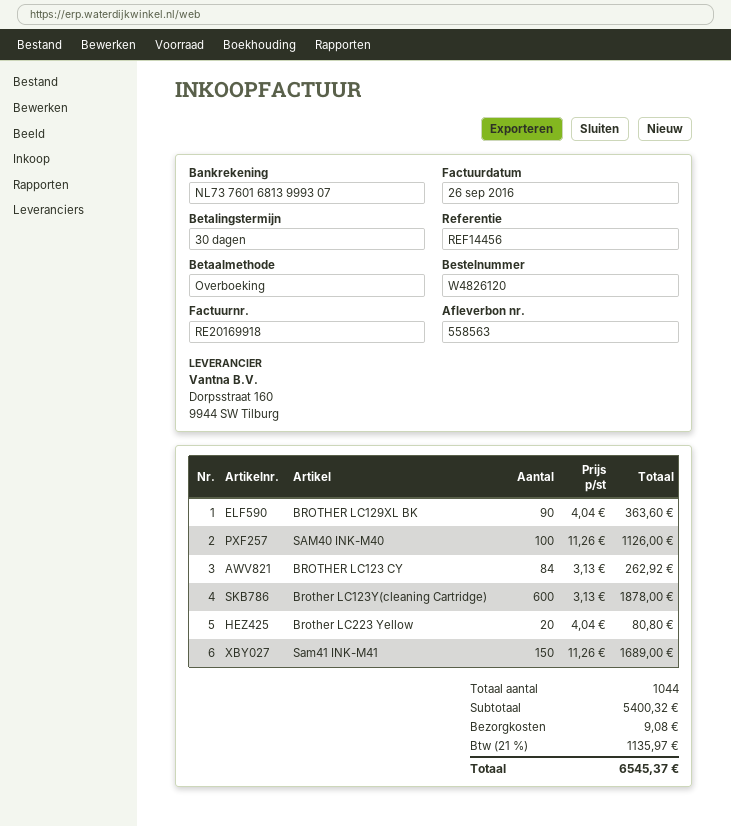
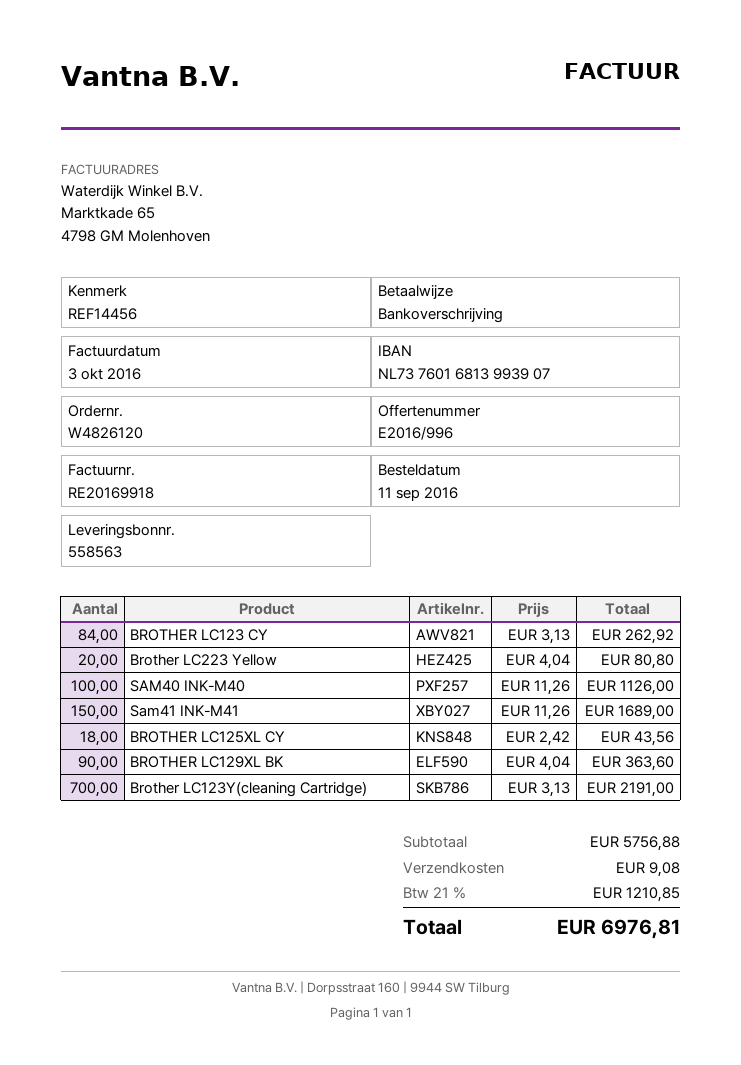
invoice date: 2016-09-26 -> 2016-10-03
bank account: NL7376016813999307 -> NL7376016813993907
Brother LC123Y(cleaning Cartridge): 600 x 3.13 = 1878.00 -> 700 x 3.13 = 2191.00
BROTHER LC125XL CY: none -> 18 x 2.42 = 43.56
subtotal: 5400.32 -> 5756.88
tax: 21% = 1135.97 -> 21% = 1210.85
total: 6545.37 -> 6976.81

